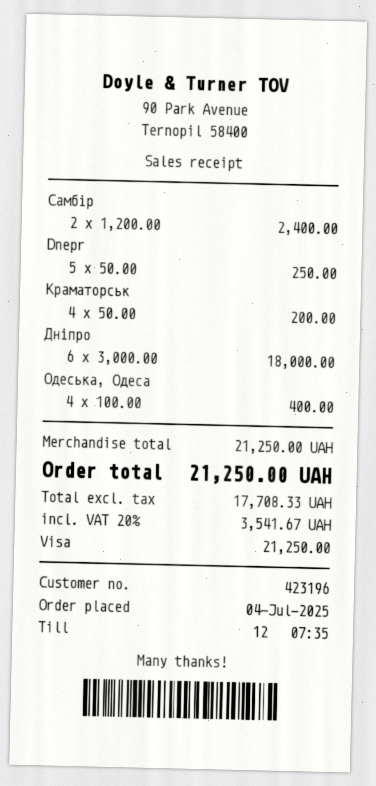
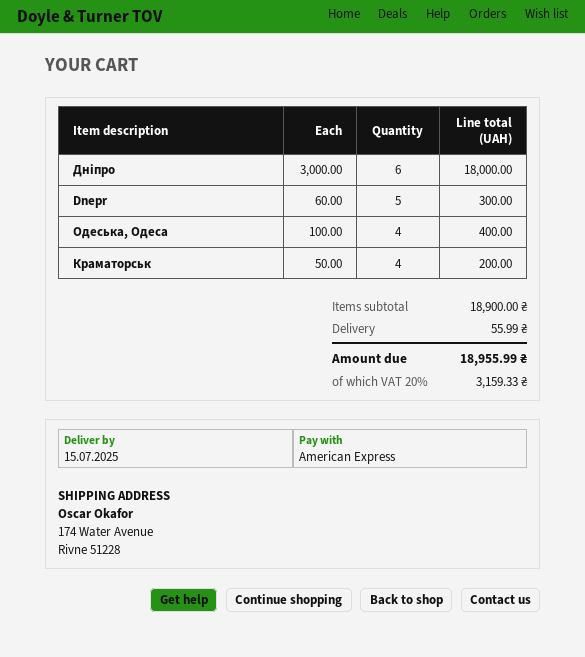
payment method: Visa -> American Express
Самбір: 2 x 1200.00 = 2400.00 -> none
Dnepr: 5 x 50.00 = 250.00 -> 5 x 60.00 = 300.00
subtotal: 21250.00 -> 18900.00
shipping: none -> 55.99
tax: 20% = 3541.67 -> 20% = 3159.33
total: 21250.00 -> 18955.99

